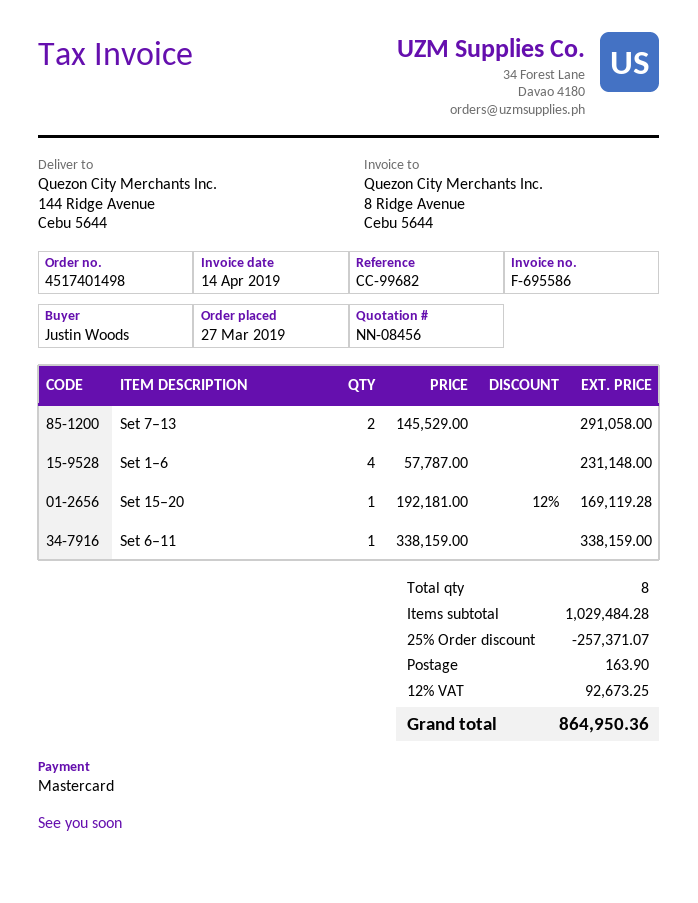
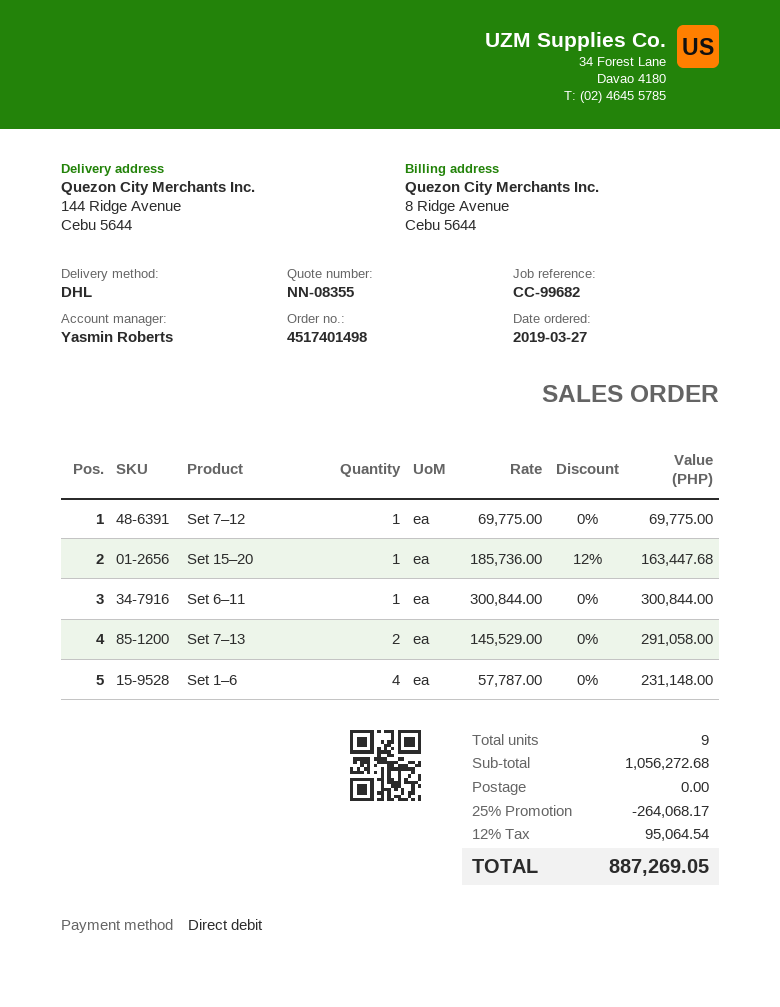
quote number: NN-08456 -> NN-08355
payment method: Mastercard -> direct debit
Set 15–20: 1 x 192181.00 - 12% = 169119.28 -> 1 x 185736.00 - 12% = 163447.68
Set 6–11: 1 x 338159.00 = 338159.00 -> 1 x 300844.00 = 300844.00
Set 7–12: none -> 1 x 69775.00 = 69775.00
total quantity: 8 -> 9
subtotal: 1029484.28 -> 1056272.68
discount: 25% = 257371.07 -> 25% = 264068.17
shipping: 163.90 -> 0.00
tax: 12% = 92673.25 -> 12% = 95064.54
total: 864950.36 -> 887269.05

